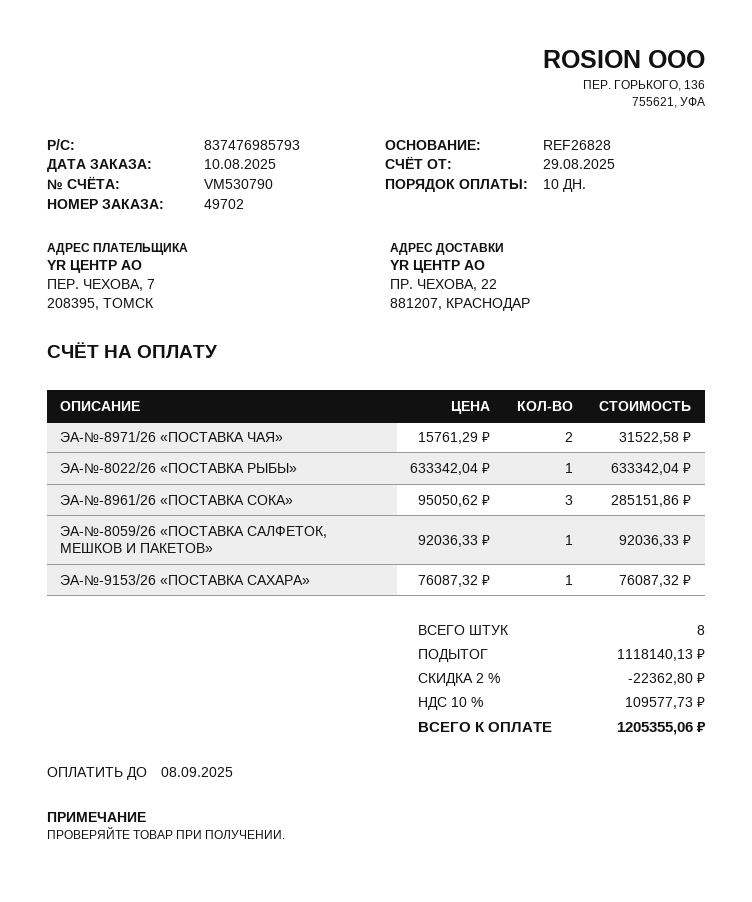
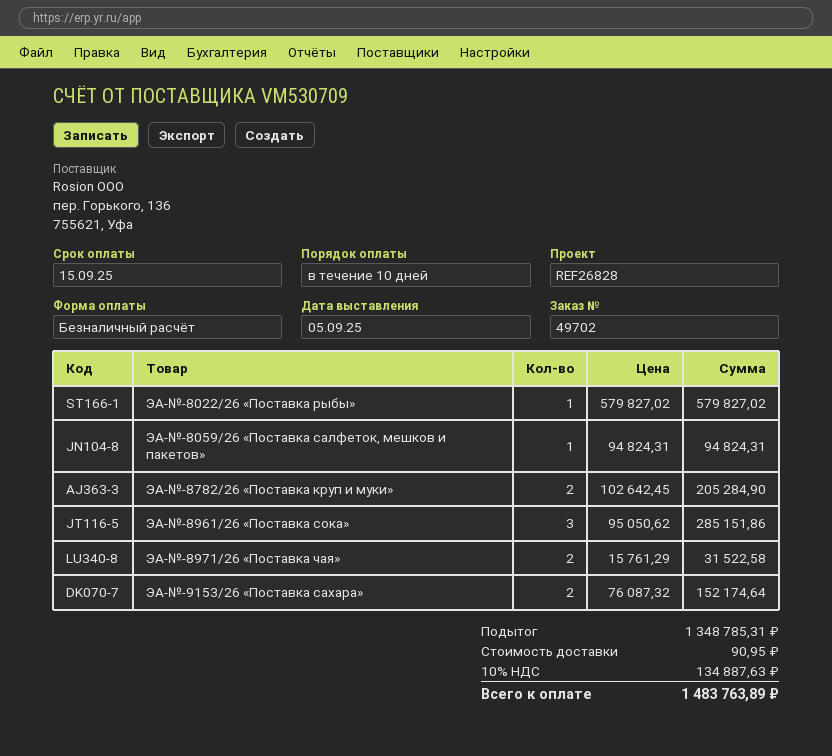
invoice number: VM530790 -> VM530709
invoice date: 2025-08-29 -> 2025-09-05
due date: 2025-09-08 -> 2025-09-15
ЭА-№-8022/26 «ПОСТАВКА РЫБЫ»: 1 x 633342.04 = 633342.04 -> 1 x 579827.02 = 579827.02
ЭА-№-8059/26 «ПОСТАВКА САЛФЕТОК, МЕШКОВ И ПАКЕТОВ»: 1 x 92036.33 = 92036.33 -> 1 x 94824.31 = 94824.31
ЭА-№-9153/26 «ПОСТАВКА САХАРА»: 1 x 76087.32 = 76087.32 -> 2 x 76087.32 = 152174.64
ЭА-№-8782/26 «Поставка круп и муки»: none -> 2 x 102642.45 = 205284.90
subtotal: 1118140.13 -> 1348785.31
discount: 2% = 22362.80 -> none
shipping: none -> 90.95
tax: 10% = 109577.73 -> 10% = 134887.63
total: 1205355.06 -> 1483763.89

